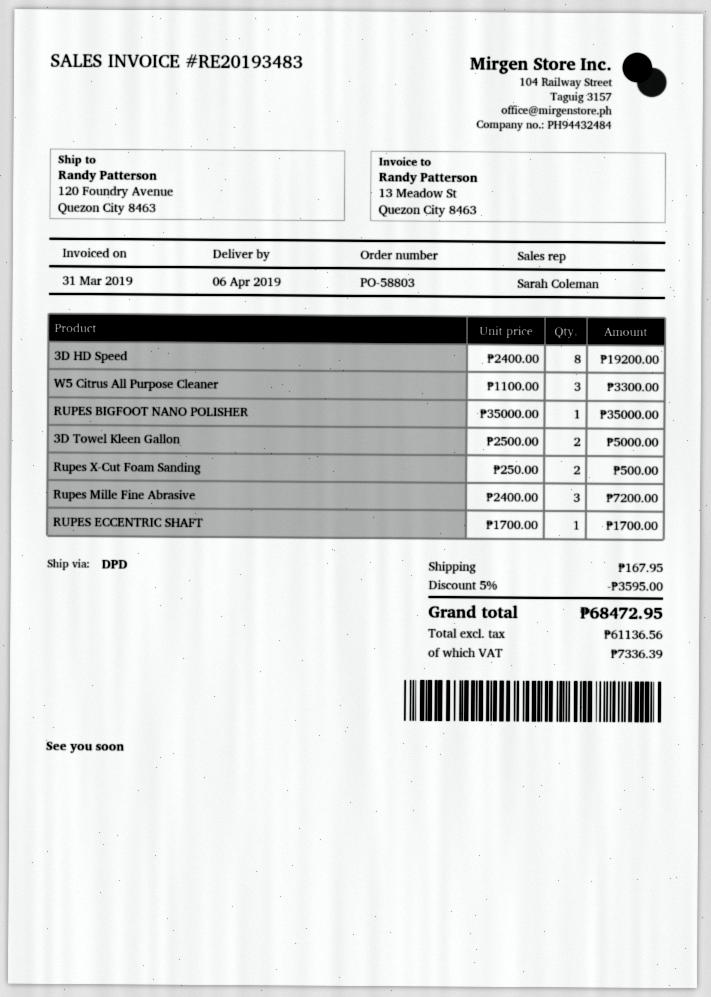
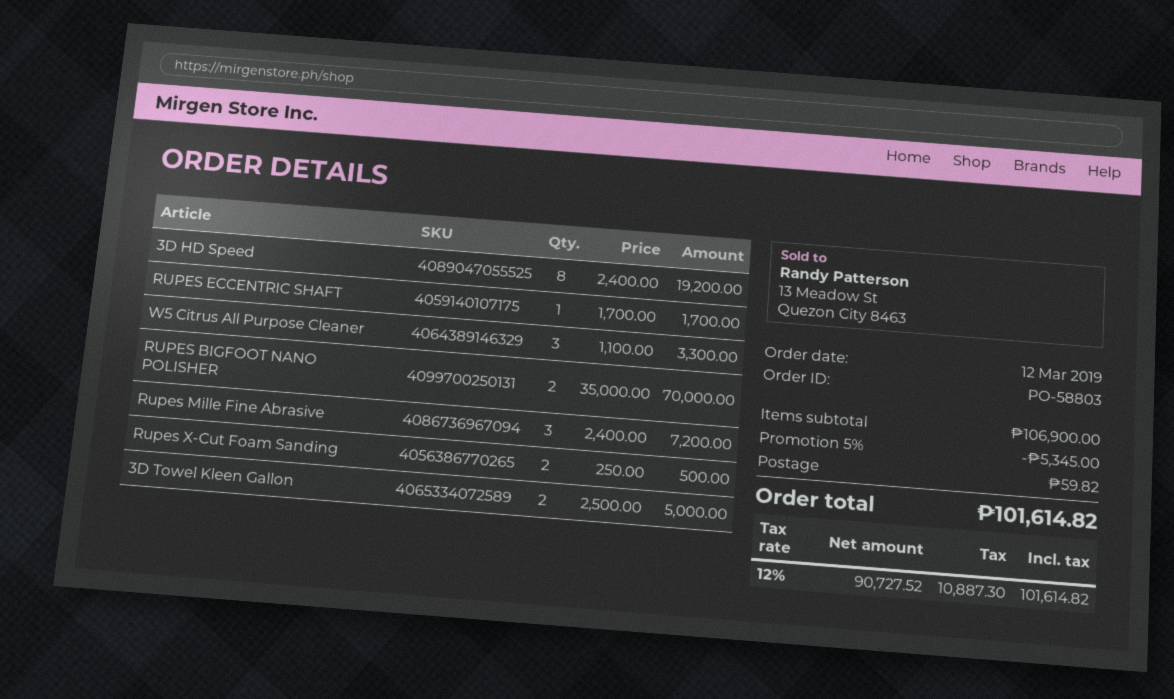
RUPES BIGFOOT NANO POLISHER: 1 x 35000.00 = 35000.00 -> 2 x 35000.00 = 70000.00
discount: 5% = 3595.00 -> 5% = 5345.00
shipping: 167.95 -> 59.82
net: 61136.56 -> 90727.52
tax: 7336.39 -> 10887.30
total: 68472.95 -> 101614.82

